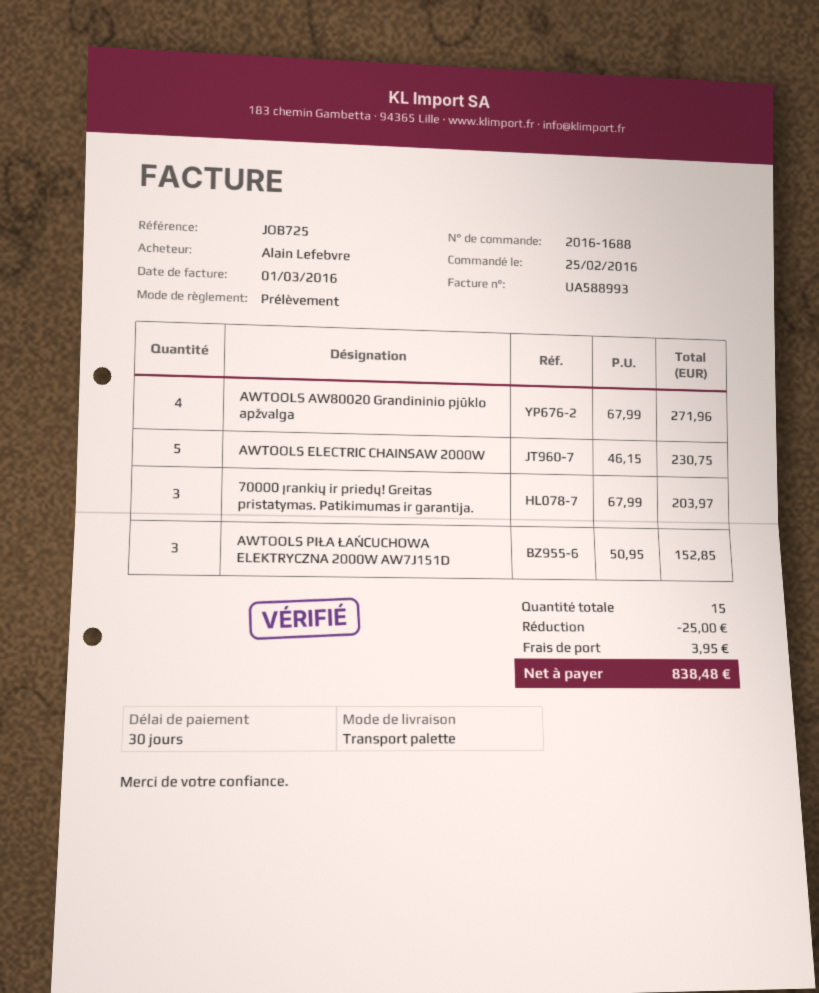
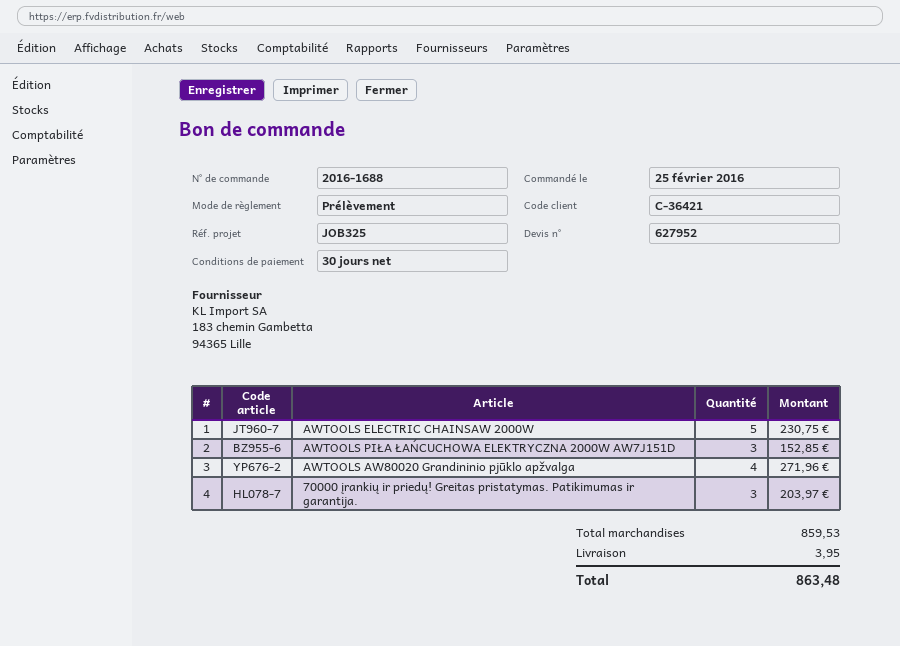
reference: JOB725 -> JOB325
discount: 25.00 -> none
total: 838.48 -> 863.48

